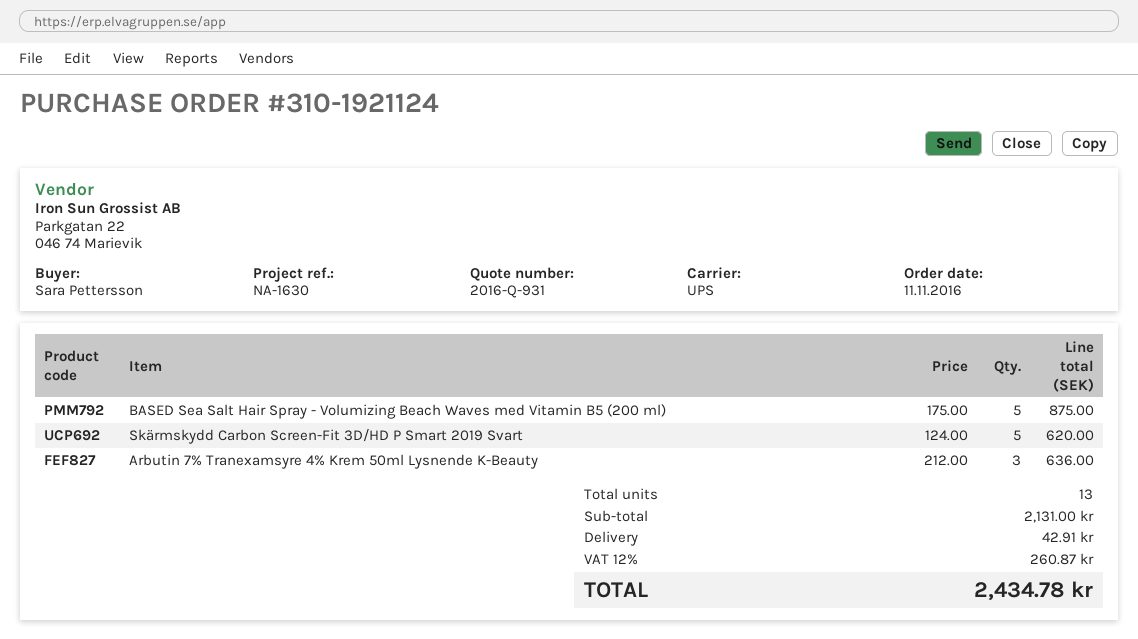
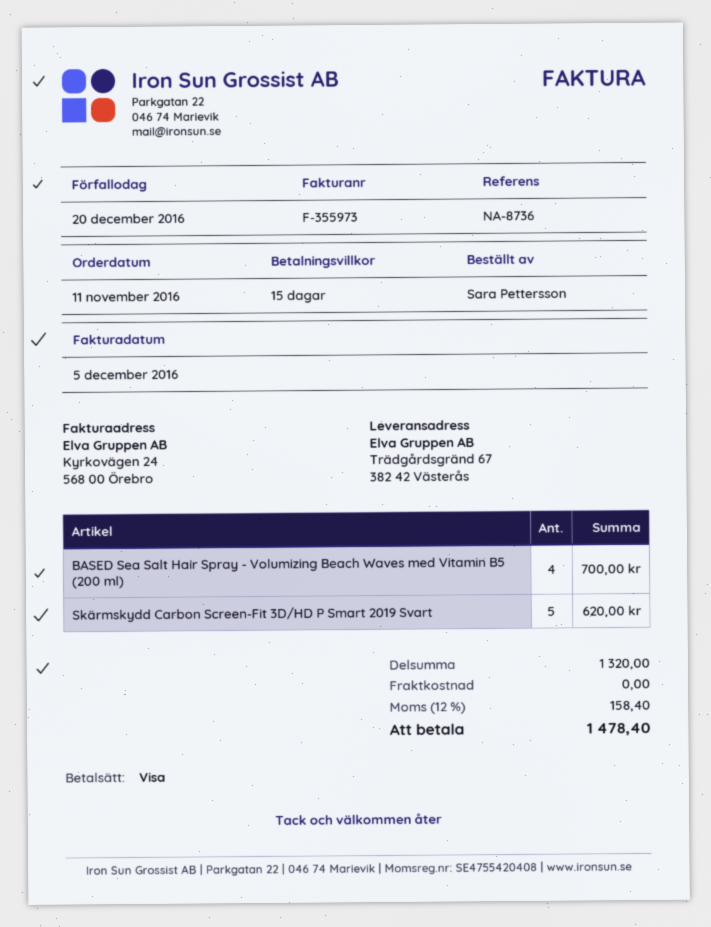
reference: NA-1630 -> NA-8736
BASED Sea Salt Hair Spray - Volumizing Beach Waves med Vitamin B5 (200 ml): 5 for 875.00 -> 4 for 700.00
Arbutin 7% Tranexamsyre 4% Krem 50ml Lysnende K-Beauty: 3 for 636.00 -> none
subtotal: 2131.00 -> 1320.00
shipping: 42.91 -> 0.00
tax: 12% = 260.87 -> 12% = 158.40
total: 2434.78 -> 1478.40

